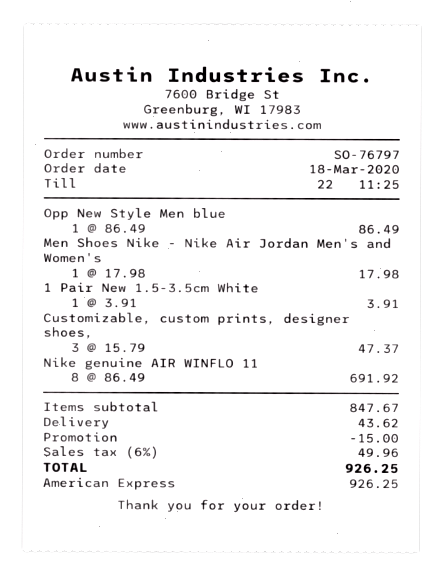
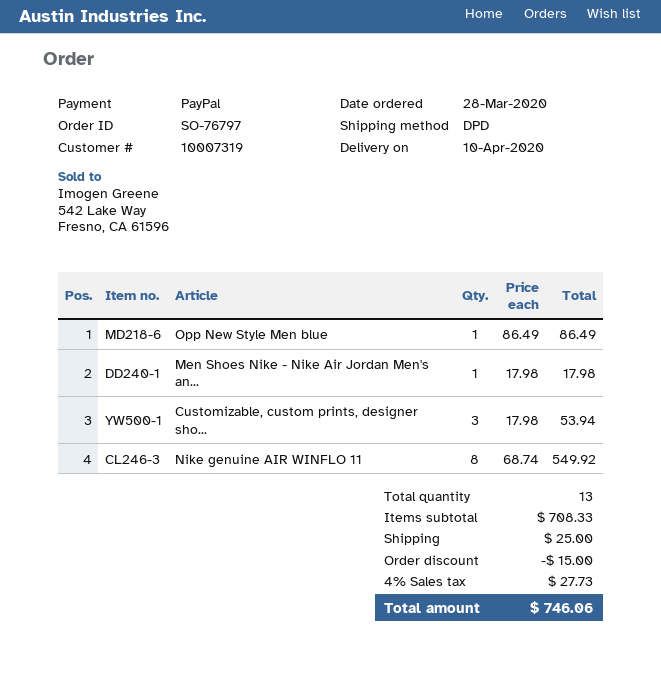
order date: 2020-03-18 -> 2020-03-28
payment method: American Express -> PayPal
1 Pair New 1.5-3.5cm White: 1 x 3.91 = 3.91 -> none
Customizable, custom prints, designer shoes,: 3 x 15.79 = 47.37 -> 3 x 17.98 = 53.94
Nike genuine AIR WINFLO 11: 8 x 86.49 = 691.92 -> 8 x 68.74 = 549.92
subtotal: 847.67 -> 708.33
shipping: 43.62 -> 25.00
tax: 6% = 49.96 -> 4% = 27.73
total: 926.25 -> 746.06

